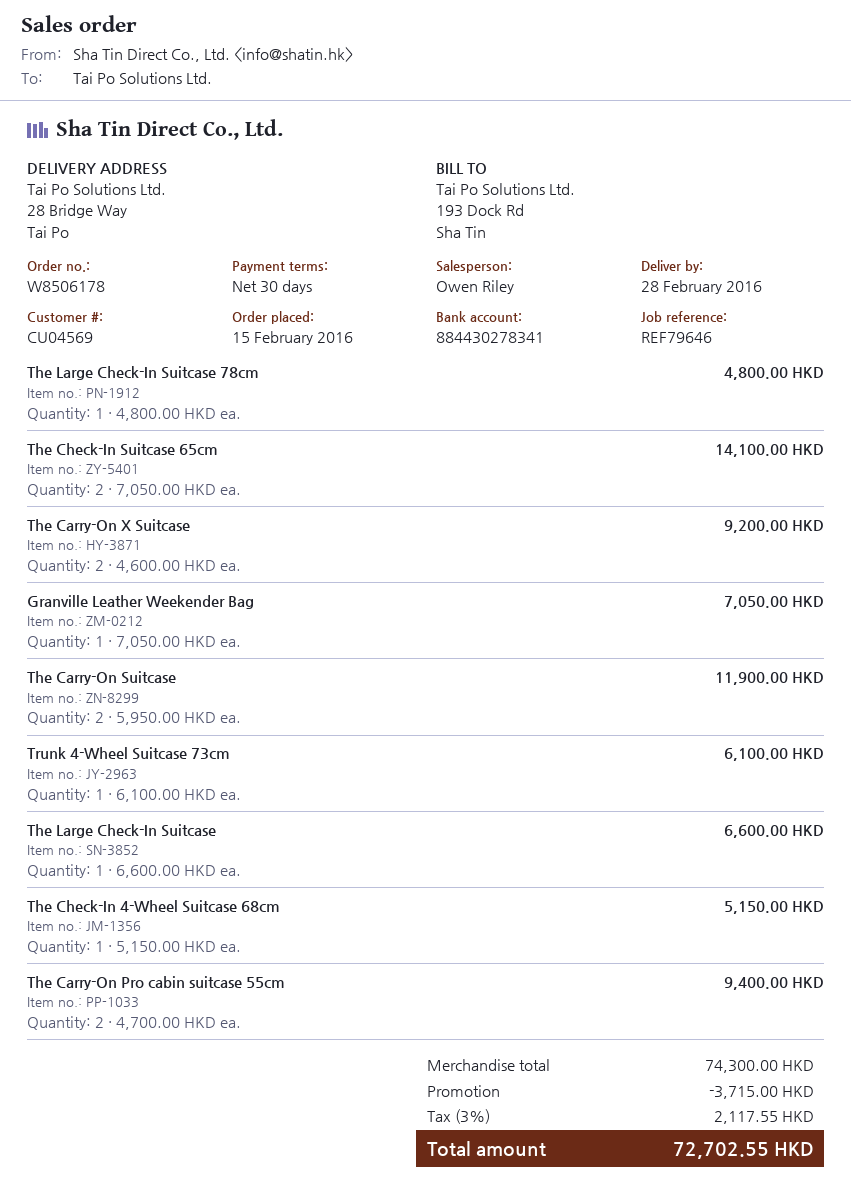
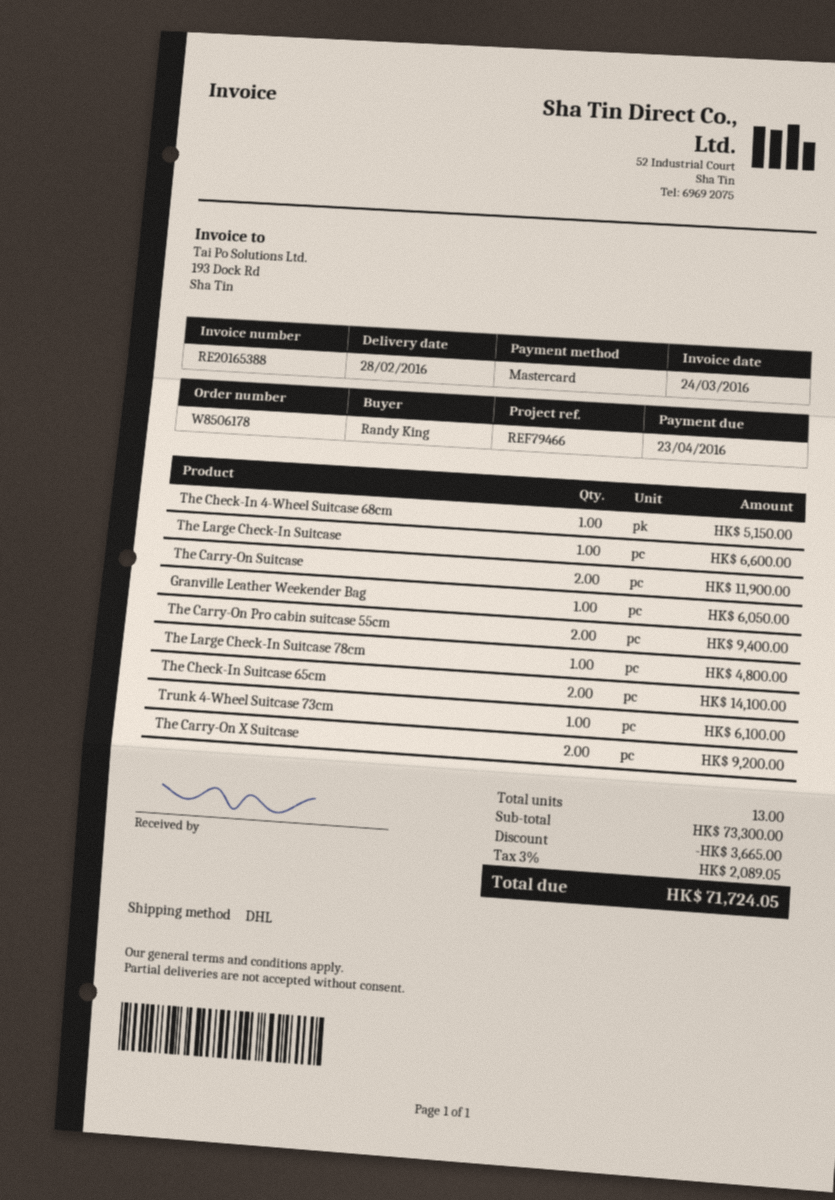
reference: REF79646 -> REF79466
Granville Leather Weekender Bag: 1 for 7050.00 -> 1 for 6050.00
subtotal: 74300.00 -> 73300.00
discount: 3715.00 -> 3665.00
tax: 3% = 2117.55 -> 3% = 2089.05
total: 72702.55 -> 71724.05

